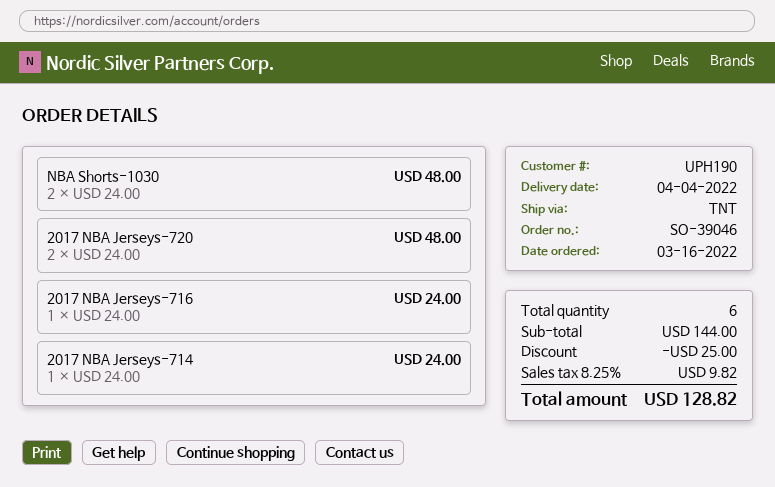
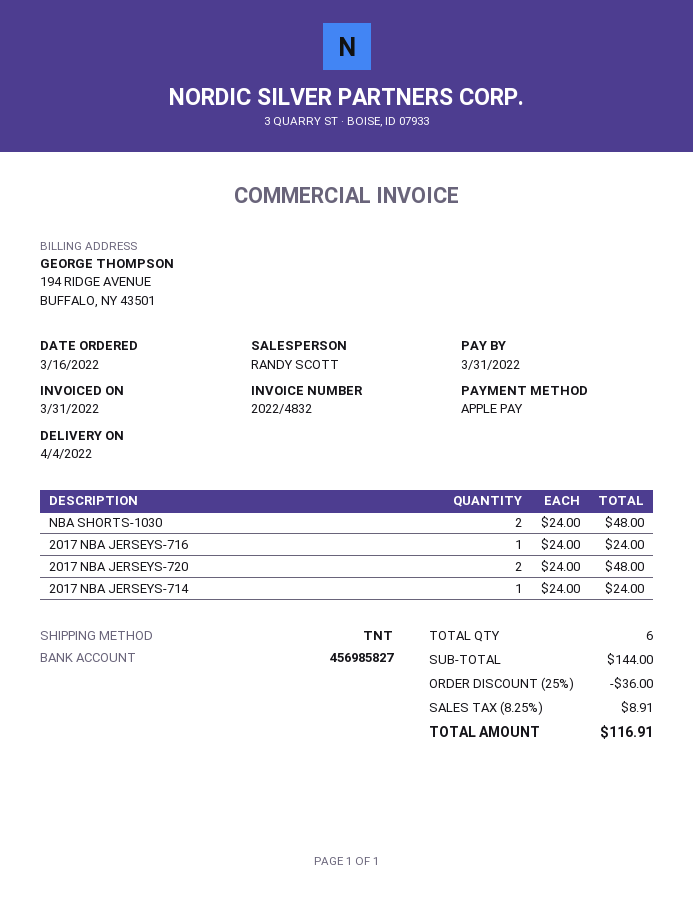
discount: 25.00 -> 36.00
tax: 8.25% = 9.82 -> 8.25% = 8.91
total: 128.82 -> 116.91

